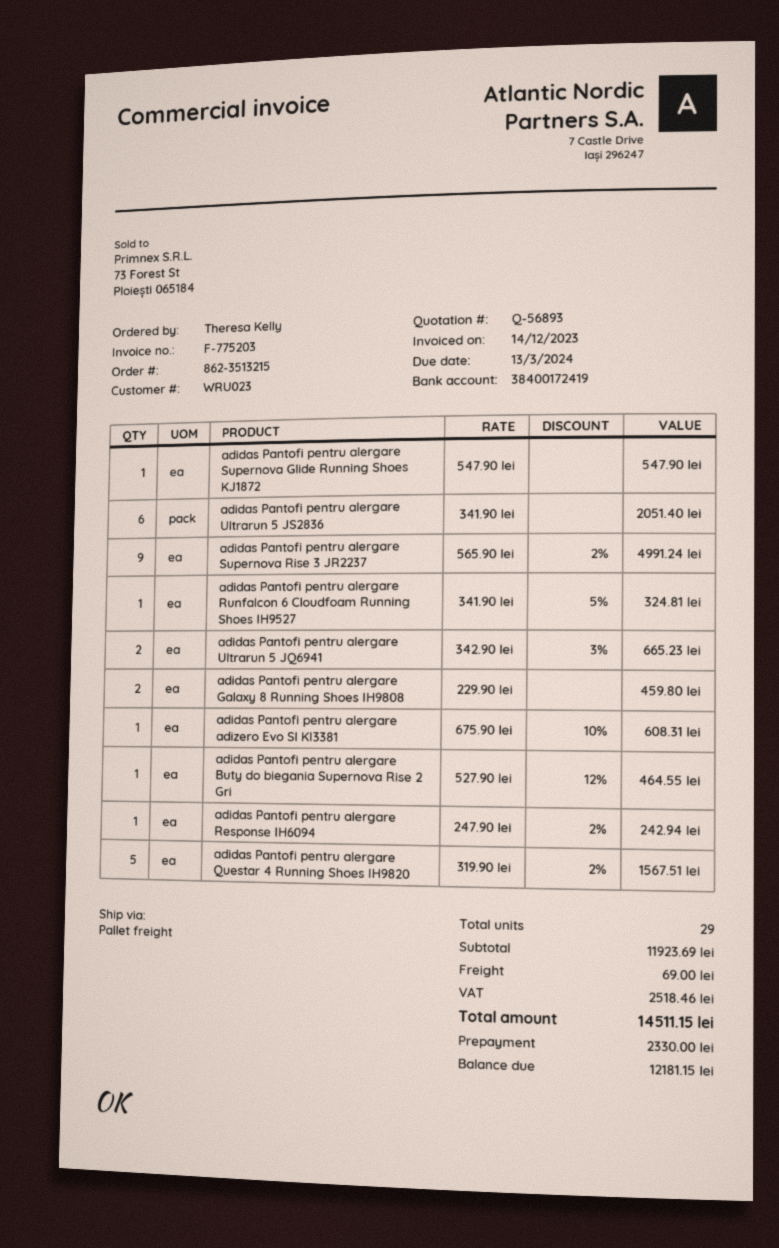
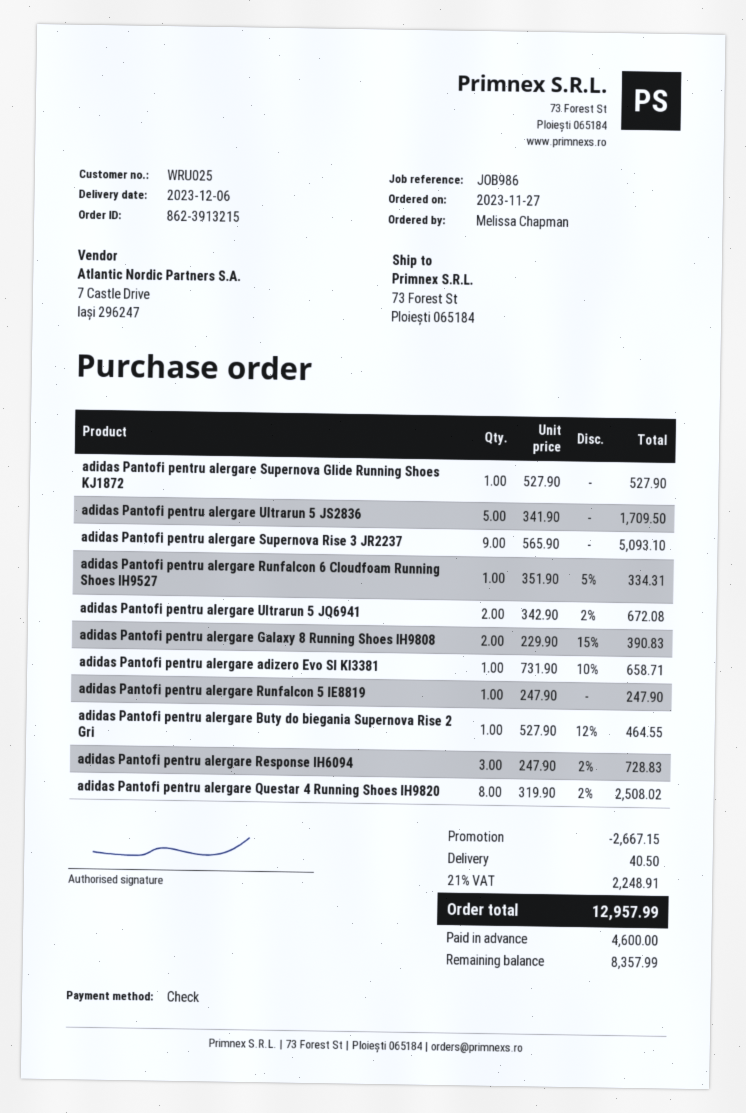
order number: 862-3513215 -> 862-3913215
customer number: WRU023 -> WRU025
ordered by: Theresa Kelly -> Melissa Chapman
adidas Pantofi pentru alergare Supernova Glide Running Shoes KJ1872: 1 x 547.90 = 547.90 -> 1 x 527.90 = 527.90
adidas Pantofi pentru alergare Ultrarun 5 JS2836: 6 x 341.90 = 2051.40 -> 5 x 341.90 = 1709.50
adidas Pantofi pentru alergare Supernova Rise 3 JR2237: 9 x 565.90 - 2% = 4991.24 -> 9 x 565.90 = 5093.10
adidas Pantofi pentru alergare Runfalcon 6 Cloudfoam Running Shoes IH9527: 1 x 341.90 - 5% = 324.81 -> 1 x 351.90 - 5% = 334.31
adidas Pantofi pentru alergare Ultrarun 5 JQ6941: 2 x 342.90 - 3% = 665.23 -> 2 x 342.90 - 2% = 672.08
adidas Pantofi pentru alergare Galaxy 8 Running Shoes IH9808: 2 x 229.90 = 459.80 -> 2 x 229.90 - 15% = 390.83
adidas Pantofi pentru alergare adizero Evo Sl KI3381: 1 x 675.90 - 10% = 608.31 -> 1 x 731.90 - 10% = 658.71
adidas Pantofi pentru alergare Response IH6094: 1 x 247.90 - 2% = 242.94 -> 3 x 247.90 - 2% = 728.83
adidas Pantofi pentru alergare Questar 4 Running Shoes IH9820: 5 x 319.90 - 2% = 1567.51 -> 8 x 319.90 - 2% = 2508.02
adidas Pantofi pentru alergare Runfalcon 5 IE8819: none -> 1 x 247.90 = 247.90
discount: none -> 2667.15
shipping: 69.00 -> 40.50
tax: 2518.46 -> 2248.91
total: 14511.15 -> 12957.99
deposit: 2330.00 -> 4600.00
balance: 12181.15 -> 8357.99

